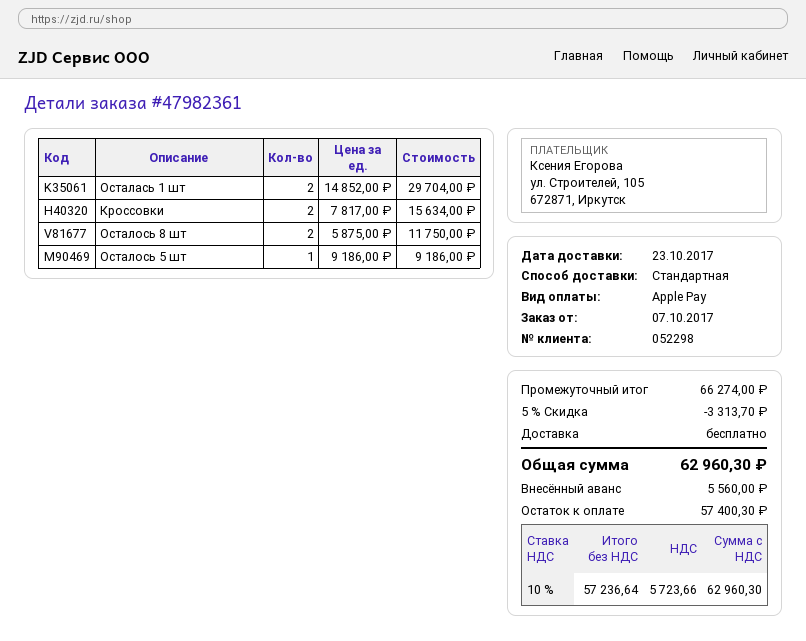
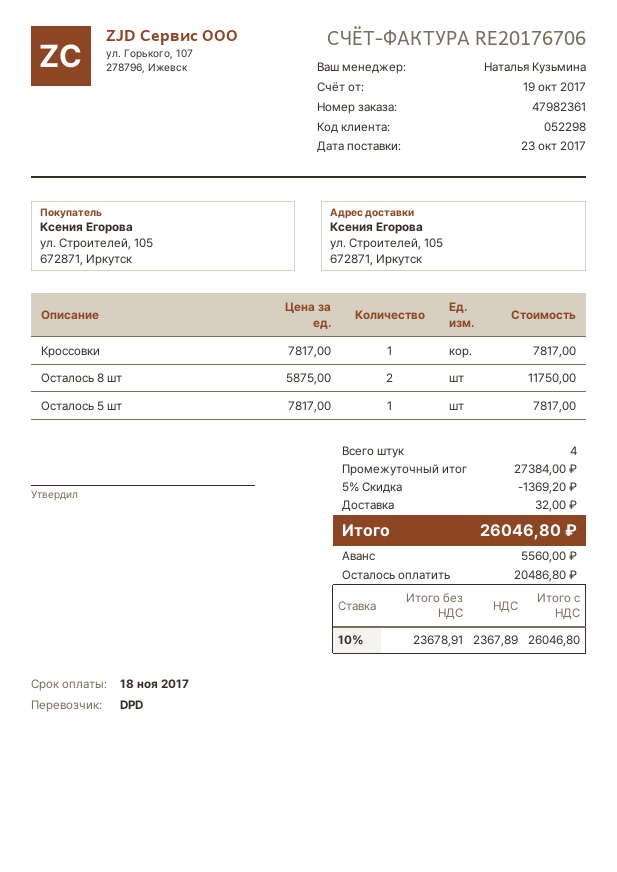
shipping method: standard -> DPD
Осталась 1 шт: 2 x 14852.00 = 29704.00 -> none
Кроссовки: 2 x 7817.00 = 15634.00 -> 1 x 7817.00 = 7817.00
Осталось 5 шт: 1 x 9186.00 = 9186.00 -> 1 x 7817.00 = 7817.00
subtotal: 66274.00 -> 27384.00
discount: 5% = 3313.70 -> 5% = 1369.20
shipping: 0.00 -> 32.00
net: 57236.64 -> 23678.91
tax: 10% = 5723.66 -> 10% = 2367.89
total: 62960.30 -> 26046.80
balance: 57400.30 -> 20486.80

